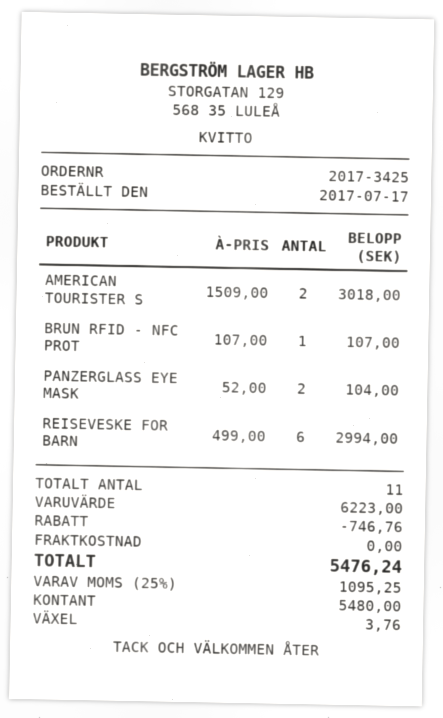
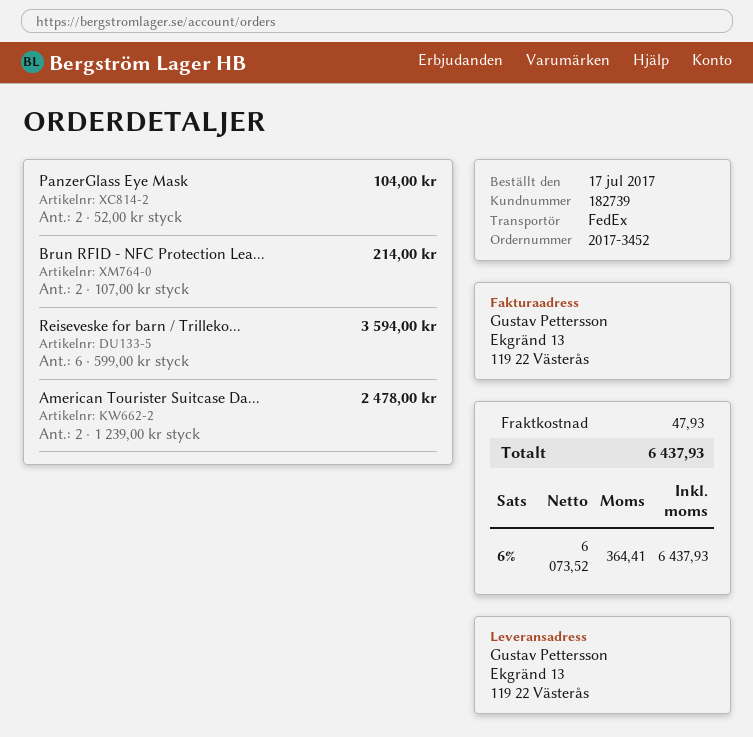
order number: 2017-3425 -> 2017-3452
AMERICAN TOURISTER S: 2 x 1509.00 = 3018.00 -> 2 x 1239.00 = 2478.00
BRUN RFID - NFC PROT: 1 x 107.00 = 107.00 -> 2 x 107.00 = 214.00
REISEVESKE FOR BARN: 6 x 499.00 = 2994.00 -> 6 x 599.00 = 3594.00
discount: 746.76 -> none
shipping: 0.00 -> 47.93
tax: 25% = 1095.25 -> 6% = 364.41
total: 5476.24 -> 6437.93

